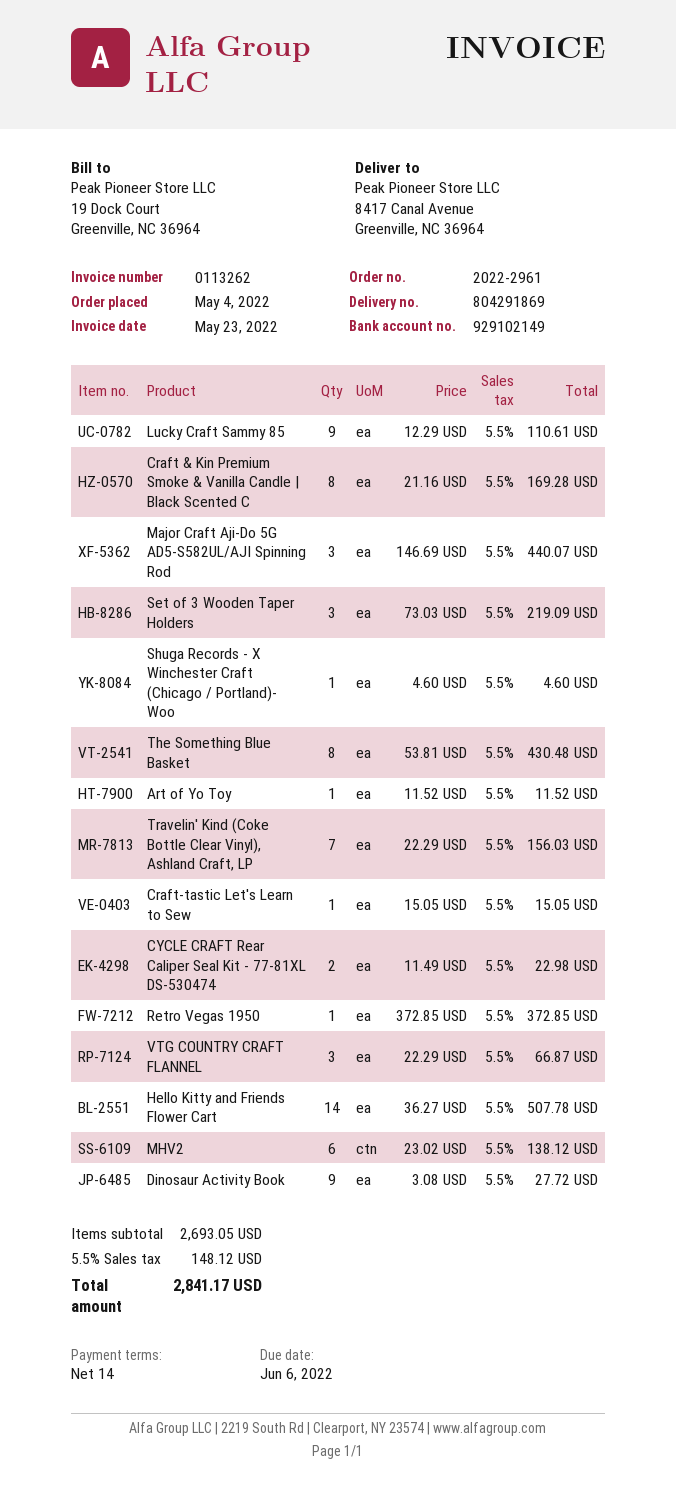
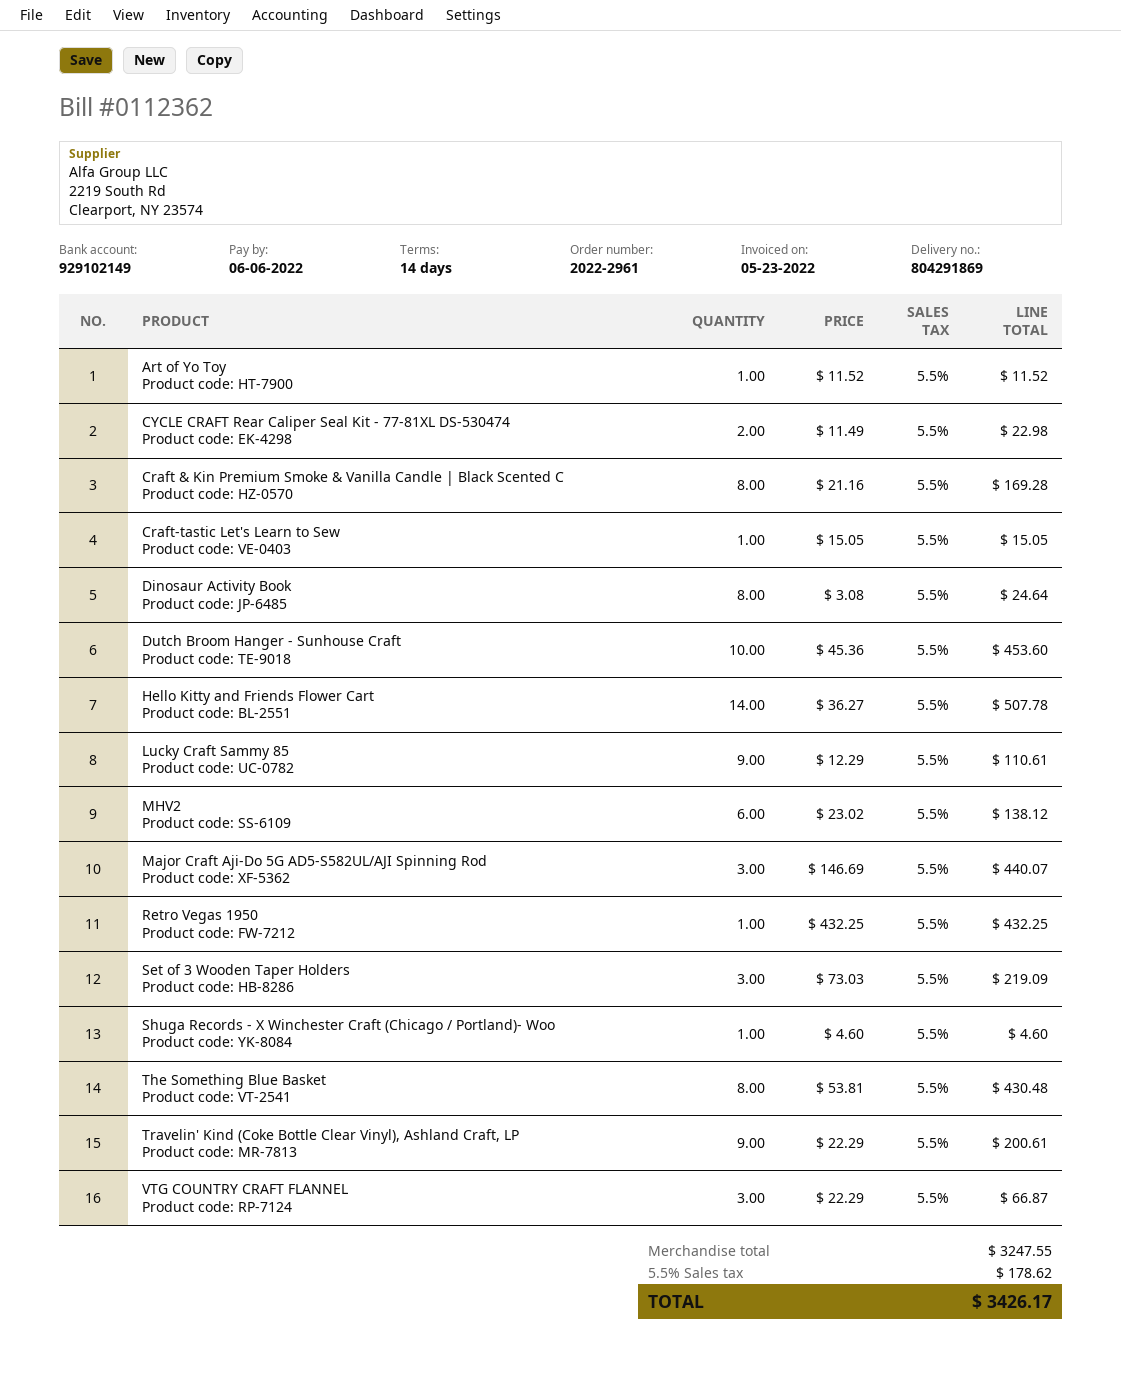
invoice number: 0113262 -> 0112362
Travelin' Kind (Coke Bottle Clear Vinyl), Ashland Craft, LP: 7 x 22.29 = 156.03 -> 9 x 22.29 = 200.61
Retro Vegas 1950: 1 x 372.85 = 372.85 -> 1 x 432.25 = 432.25
Dinosaur Activity Book: 9 x 3.08 = 27.72 -> 8 x 3.08 = 24.64
Dutch Broom Hanger - Sunhouse Craft: none -> 10 x 45.36 = 453.60
subtotal: 2693.05 -> 3247.55
tax: 5.5% = 148.12 -> 5.5% = 178.62
total: 2841.17 -> 3426.17

